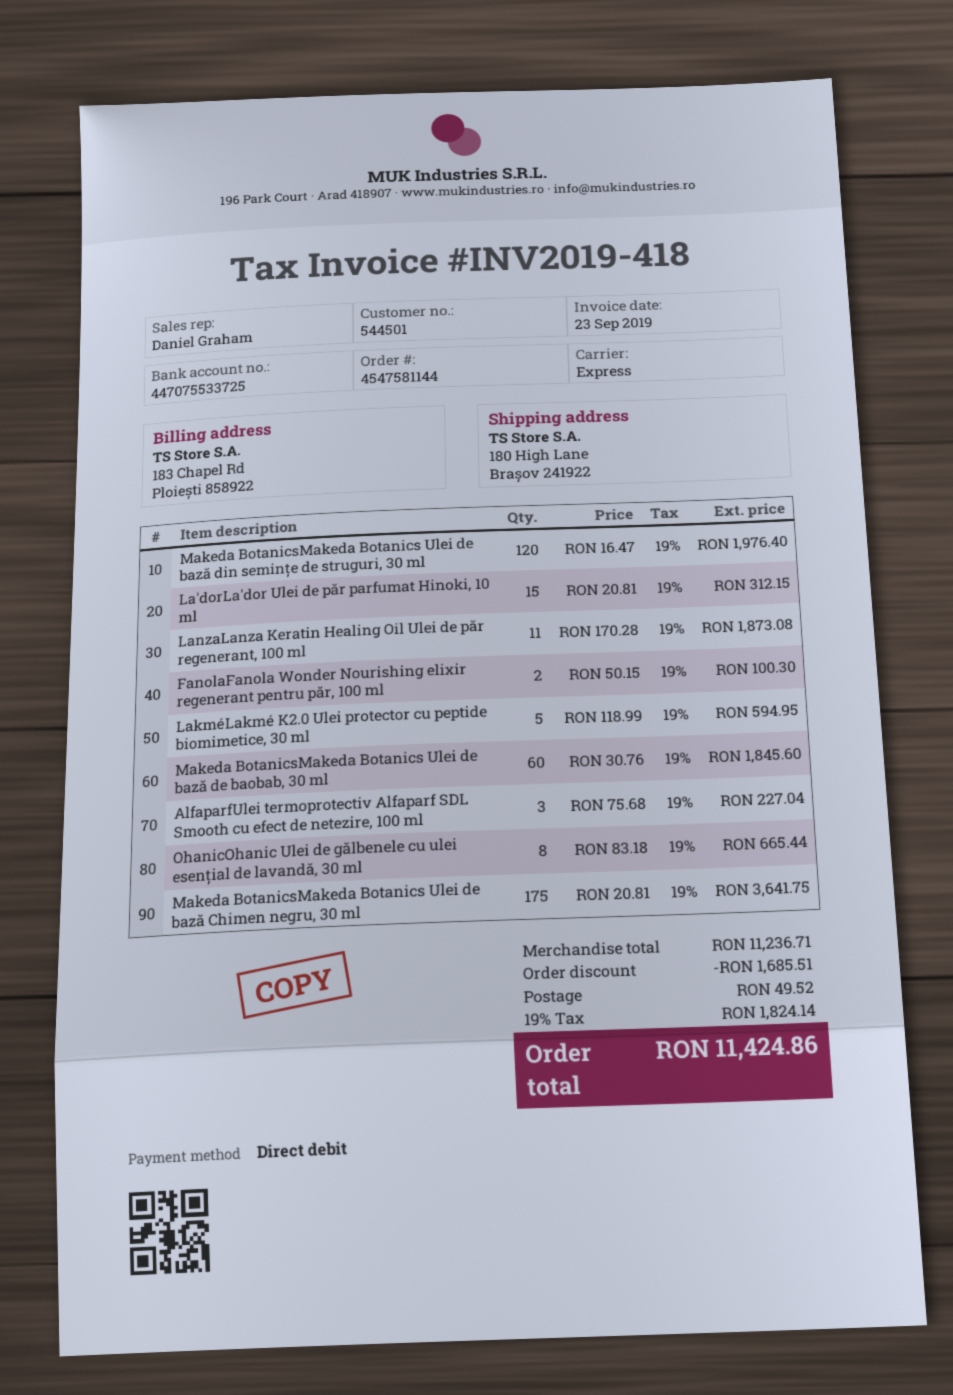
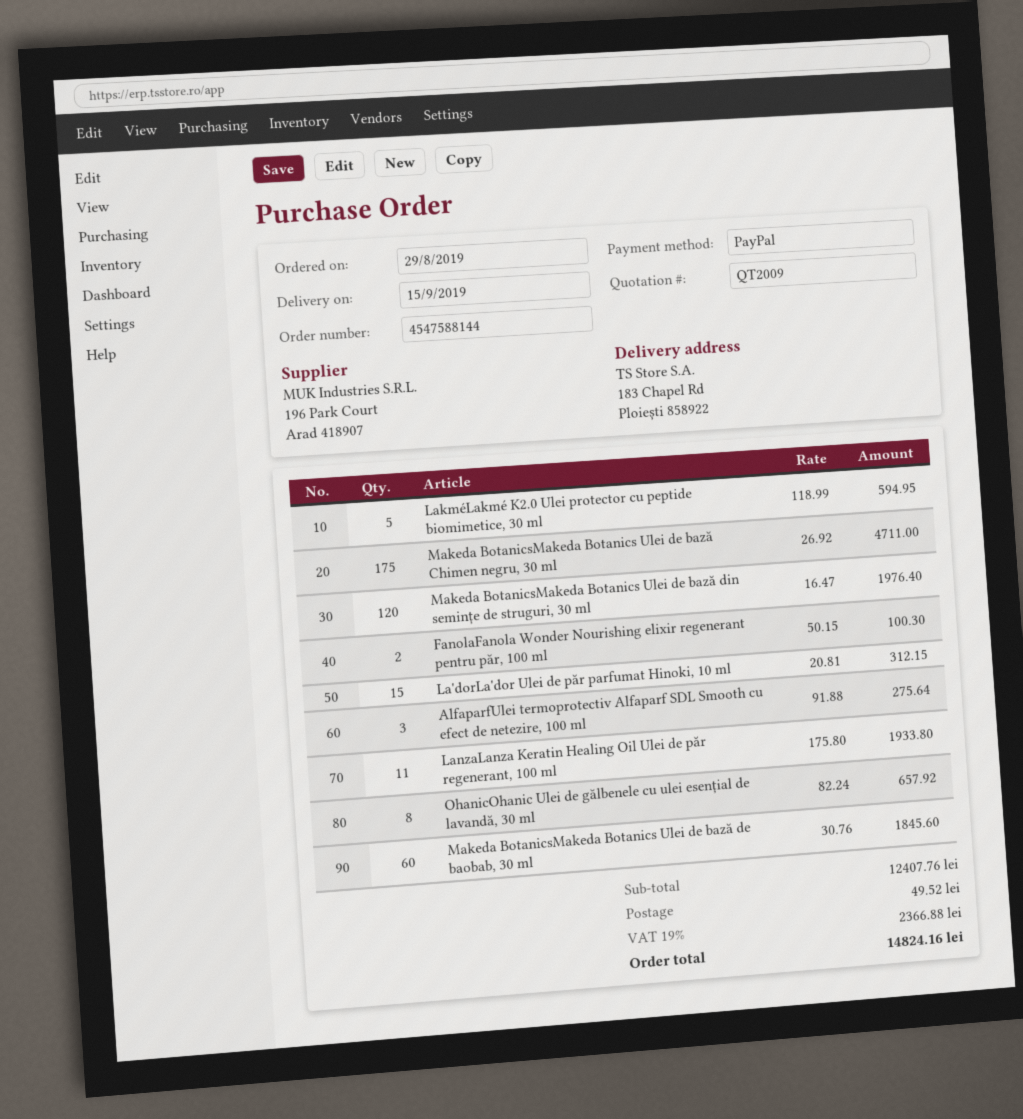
order number: 4547581144 -> 4547588144
payment method: direct debit -> PayPal
ship to: 180 High Lane, Brașov 241922 -> 183 Chapel Rd, Ploiești 858922
LanzaLanza Keratin Healing Oil Ulei de păr regenerant, 100 ml: 11 x 170.28 = 1873.08 -> 11 x 175.80 = 1933.80
AlfaparfUlei termoprotectiv Alfaparf SDL Smooth cu efect de netezire, 100 ml: 3 x 75.68 = 227.04 -> 3 x 91.88 = 275.64
OhanicOhanic Ulei de gălbenele cu ulei esențial de lavandă, 30 ml: 8 x 83.18 = 665.44 -> 8 x 82.24 = 657.92
Makeda BotanicsMakeda Botanics Ulei de bază Chimen negru, 30 ml: 175 x 20.81 = 3641.75 -> 175 x 26.92 = 4711.00
subtotal: 11236.71 -> 12407.76
discount: 1685.51 -> none
tax: 19% = 1824.14 -> 19% = 2366.88
total: 11424.86 -> 14824.16

